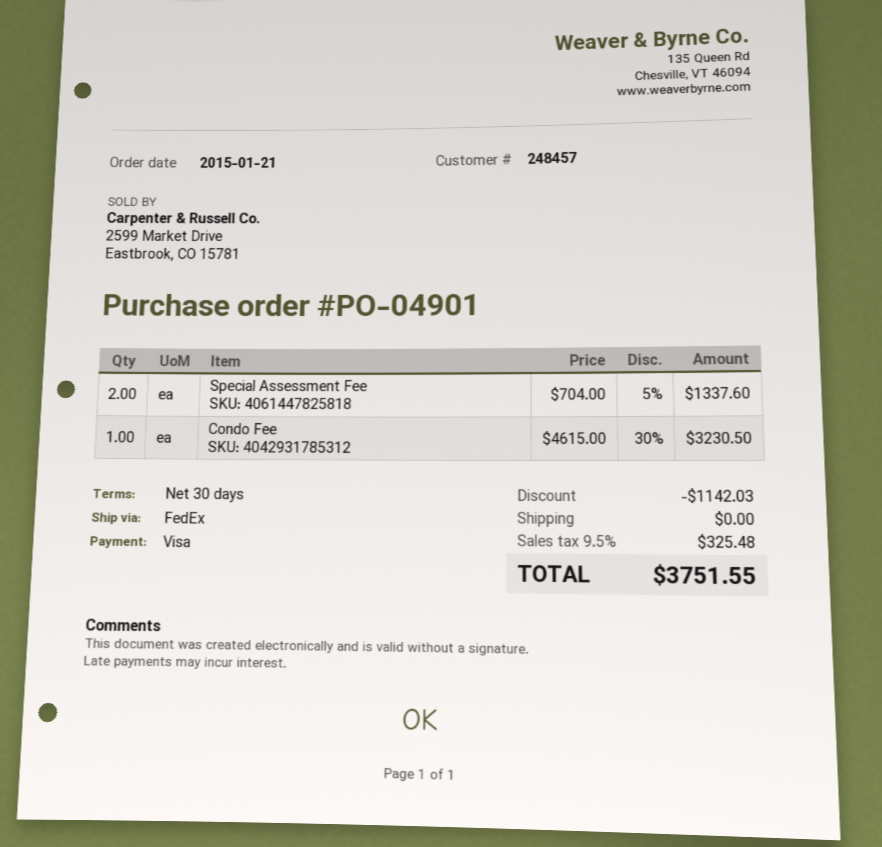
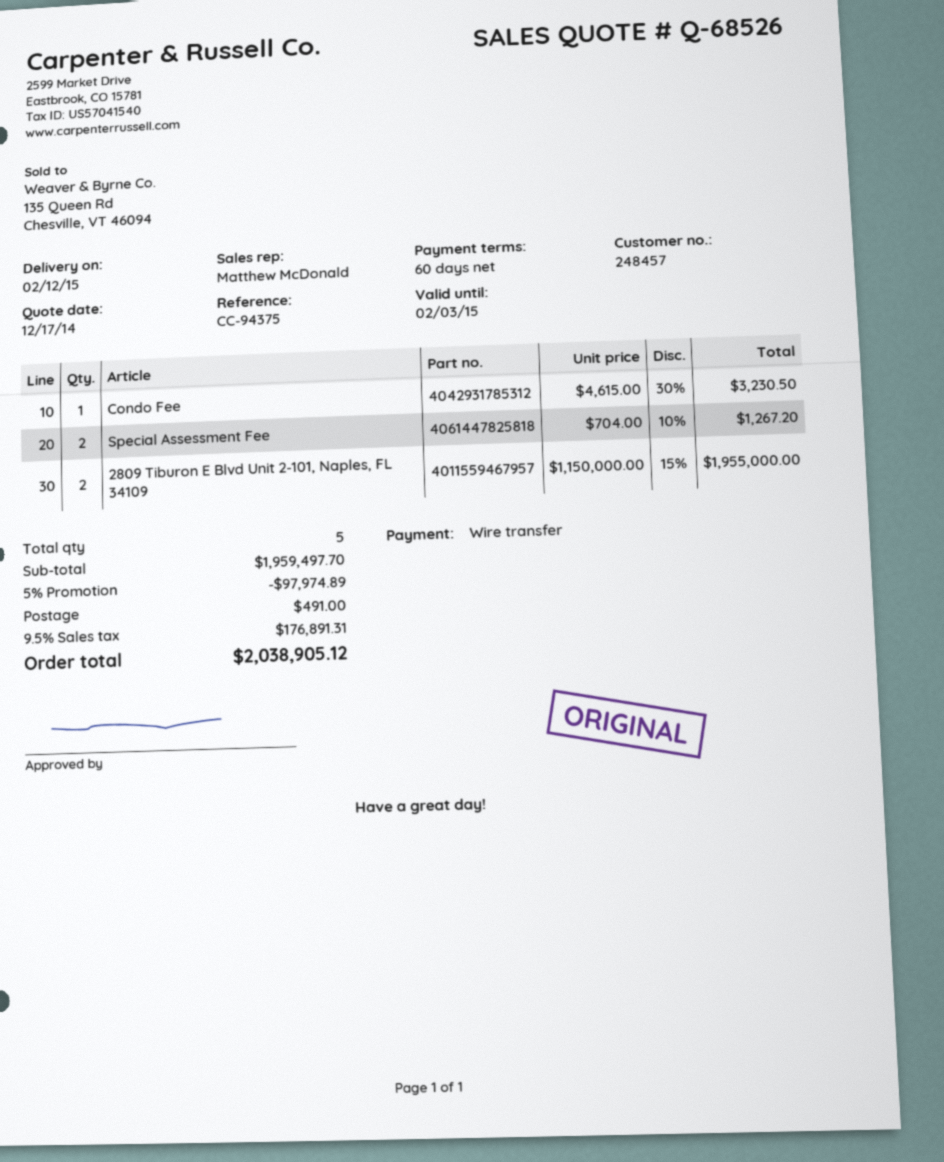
payment terms: 30 days -> 60 days
payment method: Visa -> bank transfer
Special Assessment Fee: 2 x 704.00 - 5% = 1337.60 -> 2 x 704.00 - 10% = 1267.20
2809 Tiburon E Blvd Unit 2-101, Naples, FL 34109: none -> 2 x 1150000.00 - 15% = 1955000.00
discount: 1142.03 -> 97974.89
shipping: 0.00 -> 491.00
tax: 9.5% = 325.48 -> 9.5% = 176891.31
total: 3751.55 -> 2038905.12

